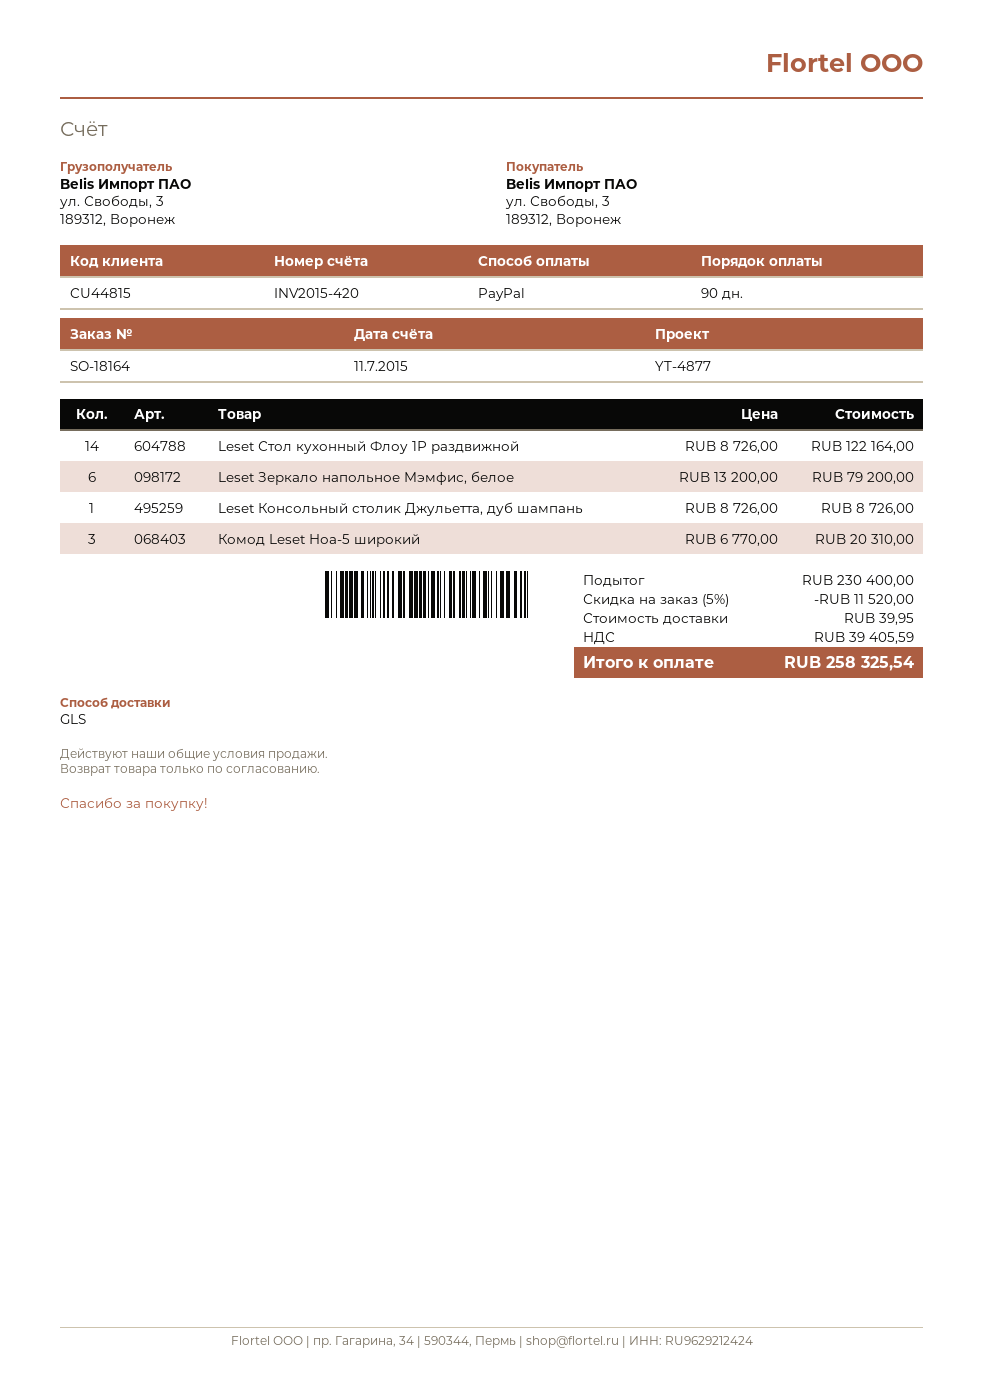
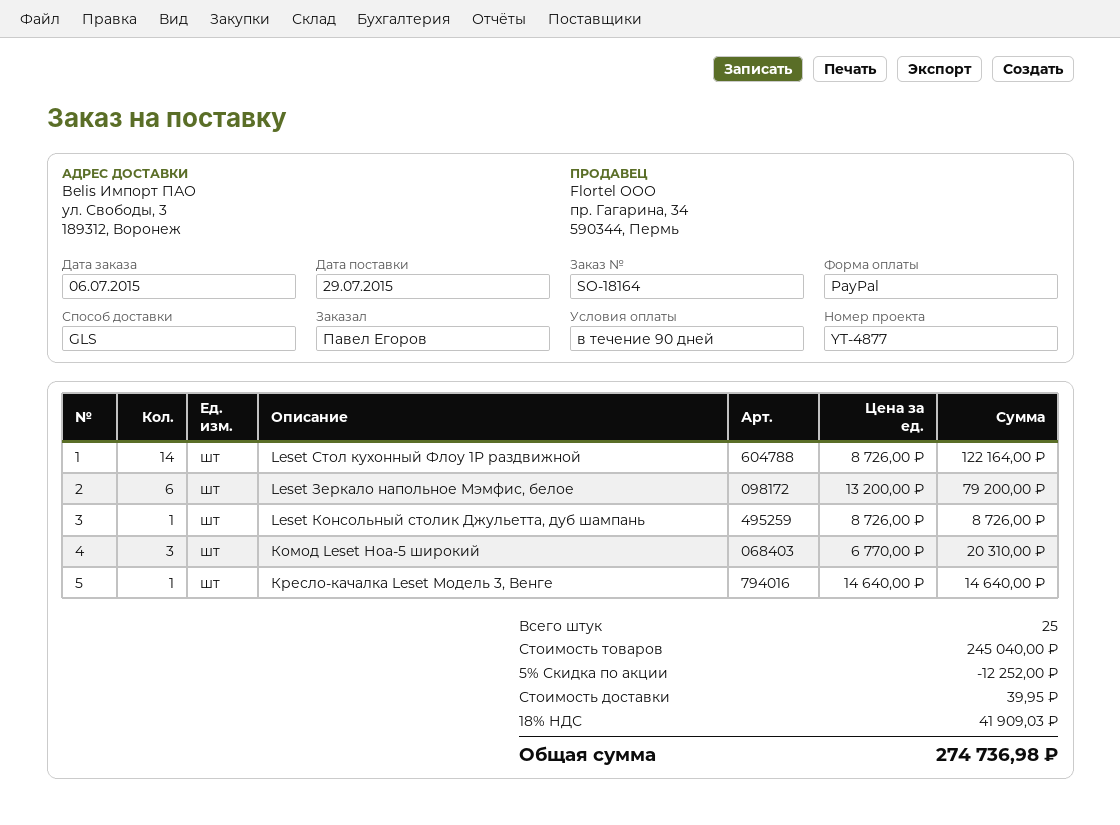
Кресло-качалка Leset Модель 3, Венге: none -> 1 x 14640.00 = 14640.00
subtotal: 230400.00 -> 245040.00
discount: 5% = 11520.00 -> 5% = 12252.00
tax: 39405.59 -> 41909.03
total: 258325.54 -> 274736.98

